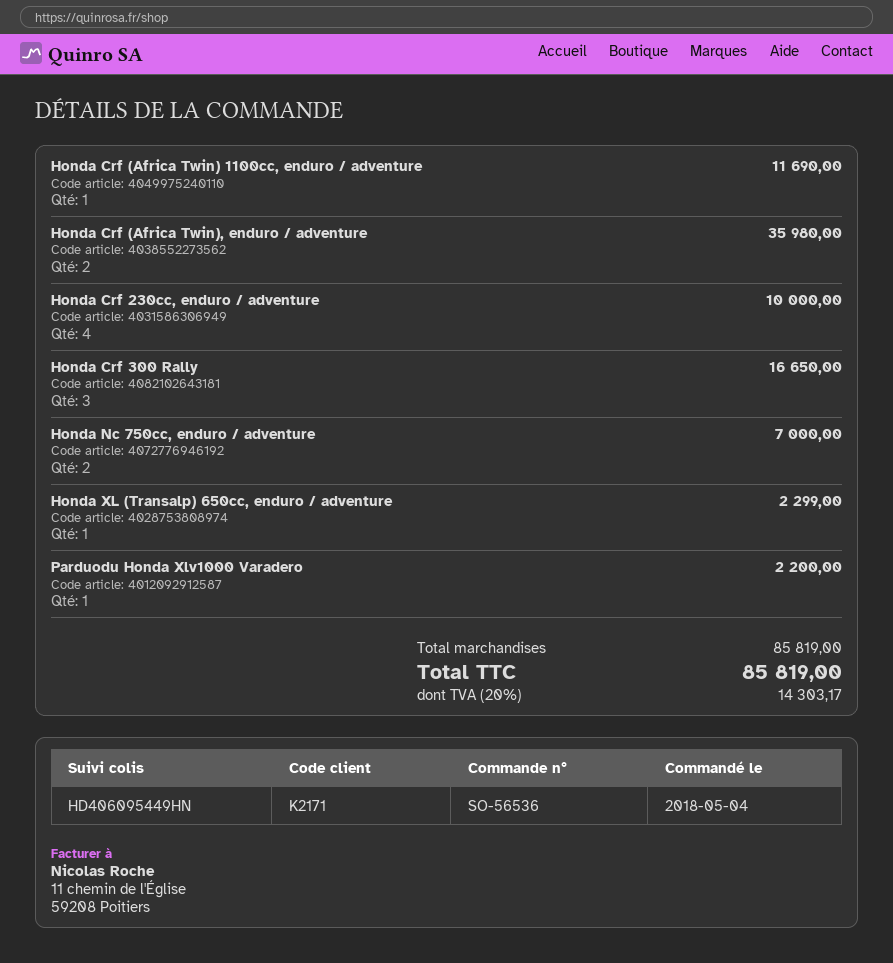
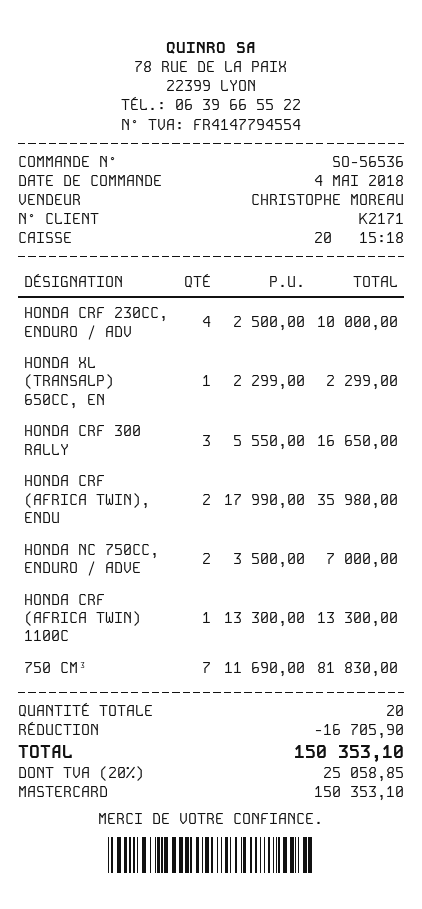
Honda Crf (Africa Twin) 1100cc, enduro / adventure: 1 for 11690.00 -> 1 for 13300.00
Parduodu Honda Xlv1000 Varadero: 1 for 2200.00 -> none
750 CM³: none -> 7 for 81830.00
discount: none -> 16705.90
tax: 20% = 14303.17 -> 20% = 25058.85
total: 85819.00 -> 150353.10

